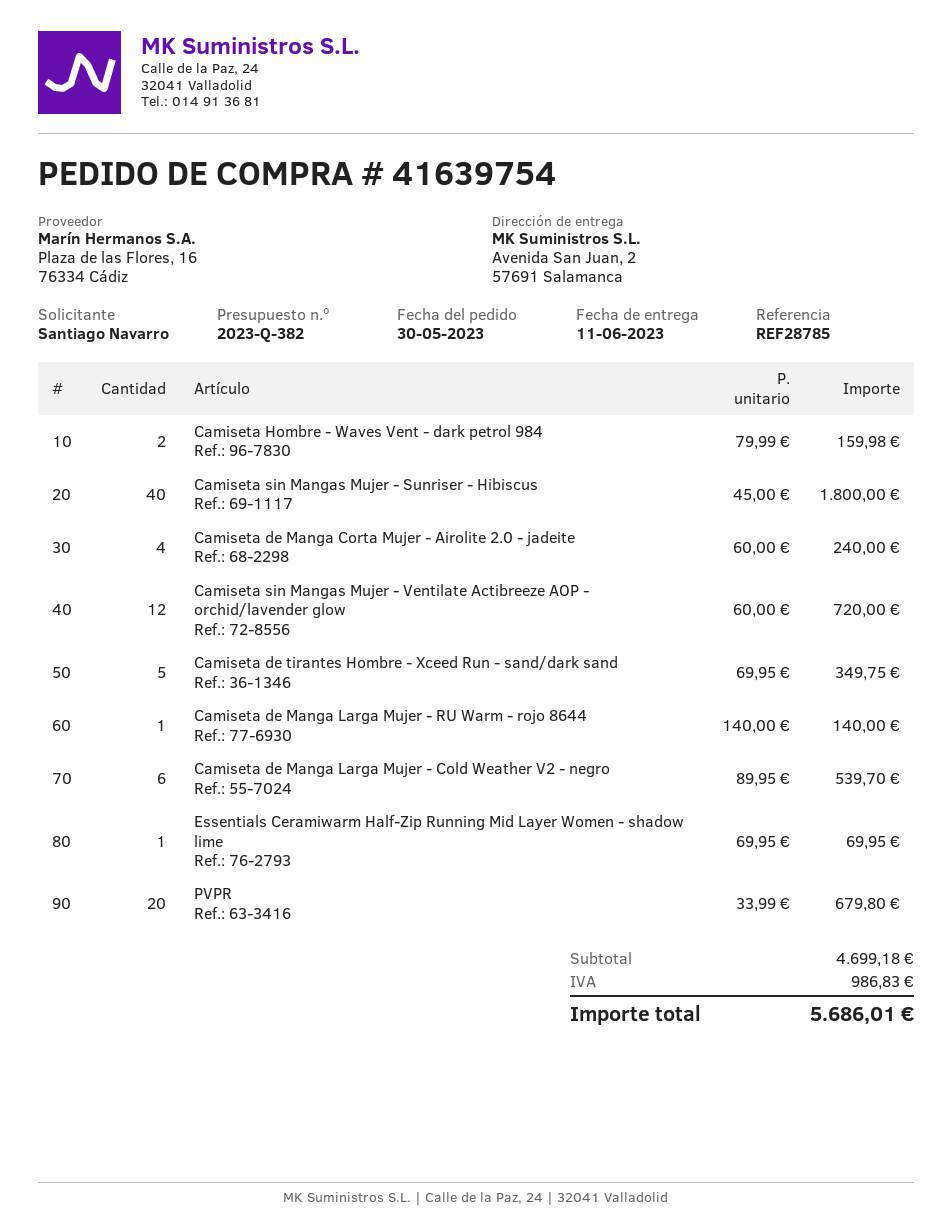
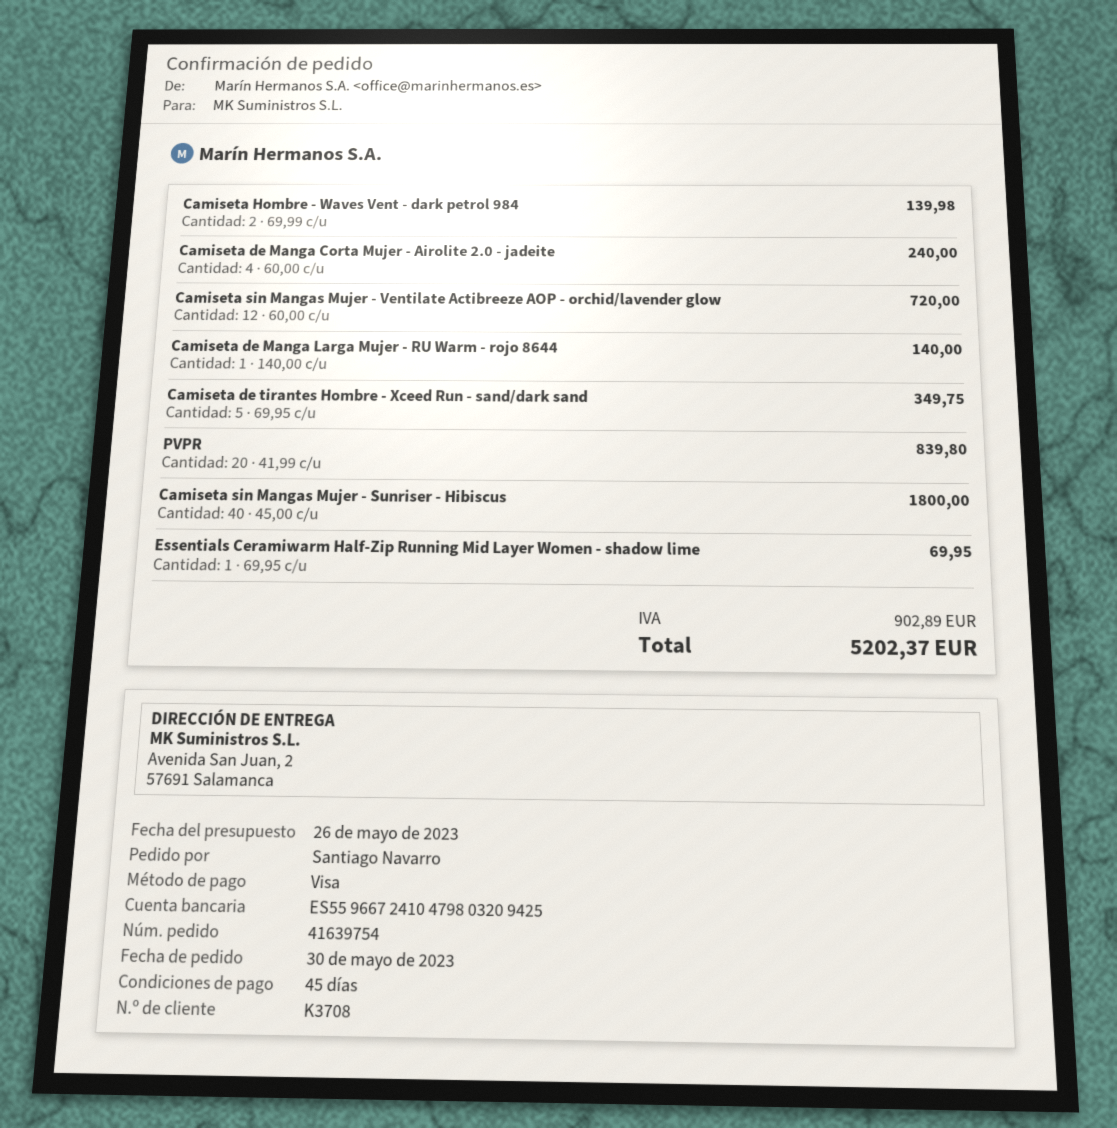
Camiseta Hombre - Waves Vent - dark petrol 984: 2 x 79.99 = 159.98 -> 2 x 69.99 = 139.98
Camiseta de Manga Larga Mujer - Cold Weather V2 - negro: 6 x 89.95 = 539.70 -> none
PVPR: 20 x 33.99 = 679.80 -> 20 x 41.99 = 839.80
tax: 986.83 -> 902.89
total: 5686.01 -> 5202.37

